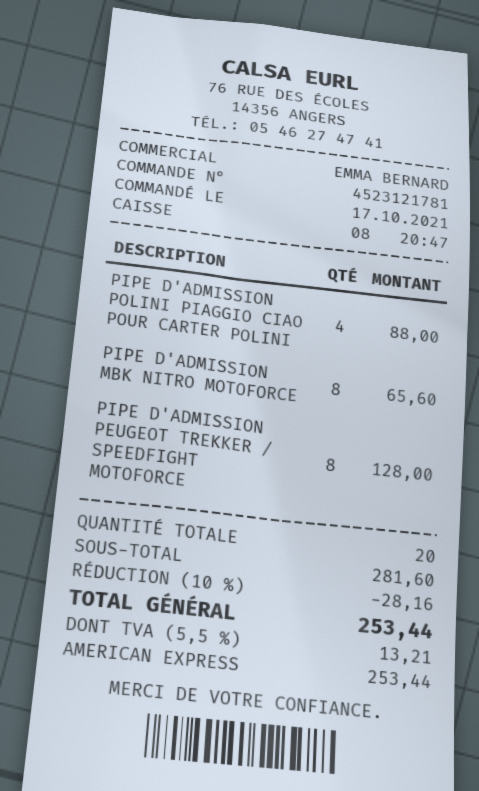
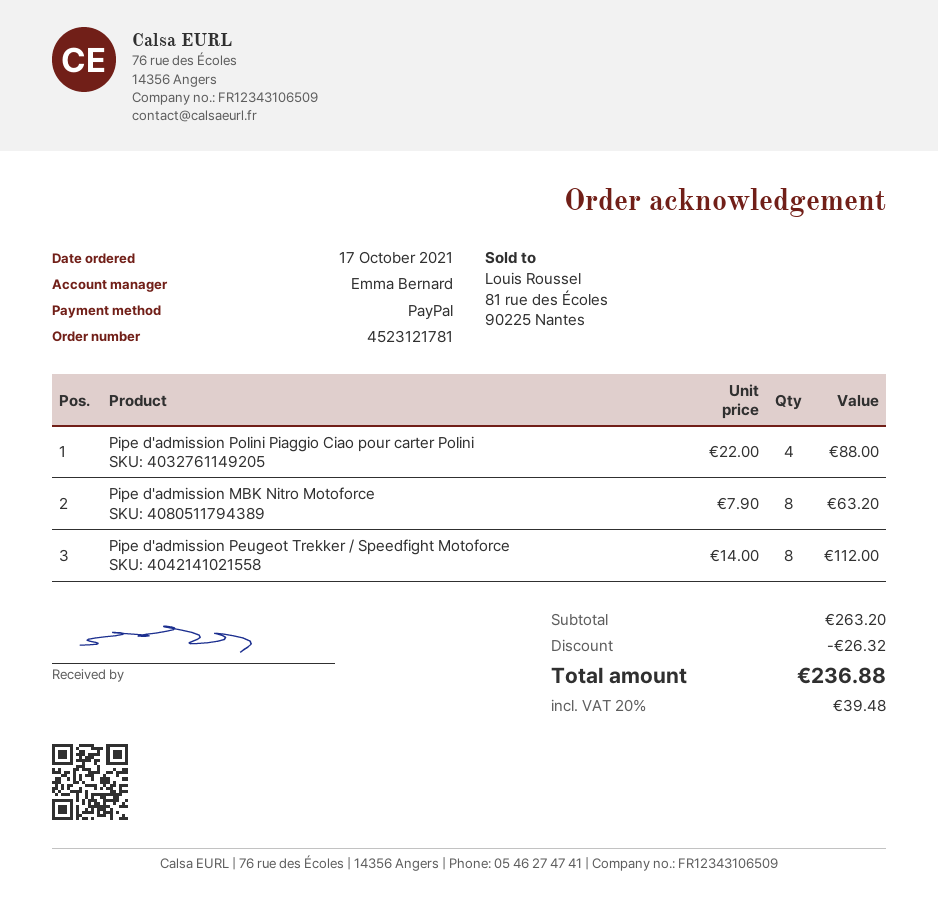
payment method: American Express -> PayPal
PIPE D'ADMISSION MBK NITRO MOTOFORCE: 8 for 65.60 -> 8 for 63.20
PIPE D'ADMISSION PEUGEOT TREKKER / SPEEDFIGHT MOTOFORCE: 8 for 128.00 -> 8 for 112.00
subtotal: 281.60 -> 263.20
discount: 28.16 -> 26.32
tax: 5.5% = 13.21 -> 20% = 39.48
total: 253.44 -> 236.88

